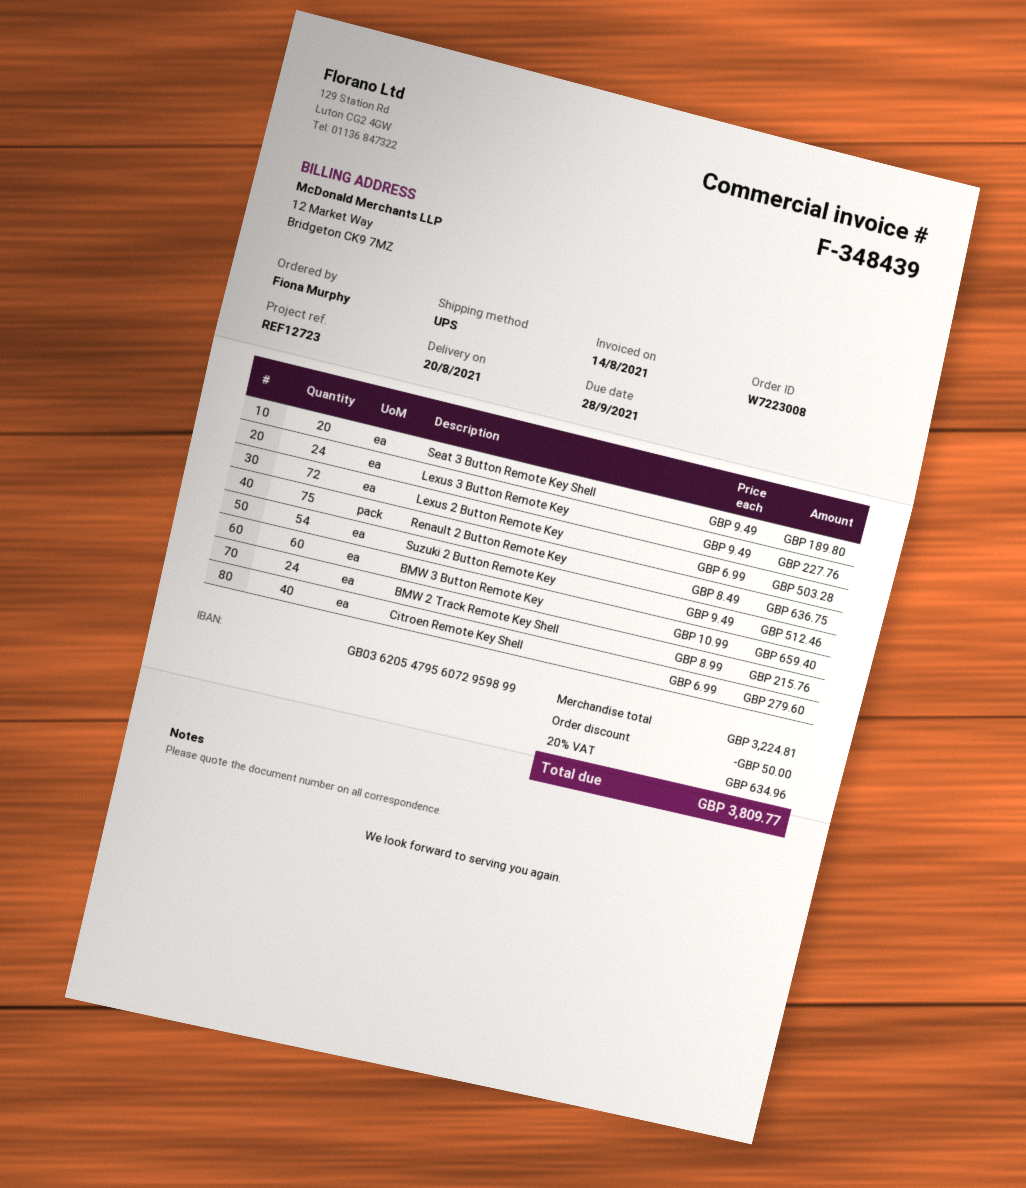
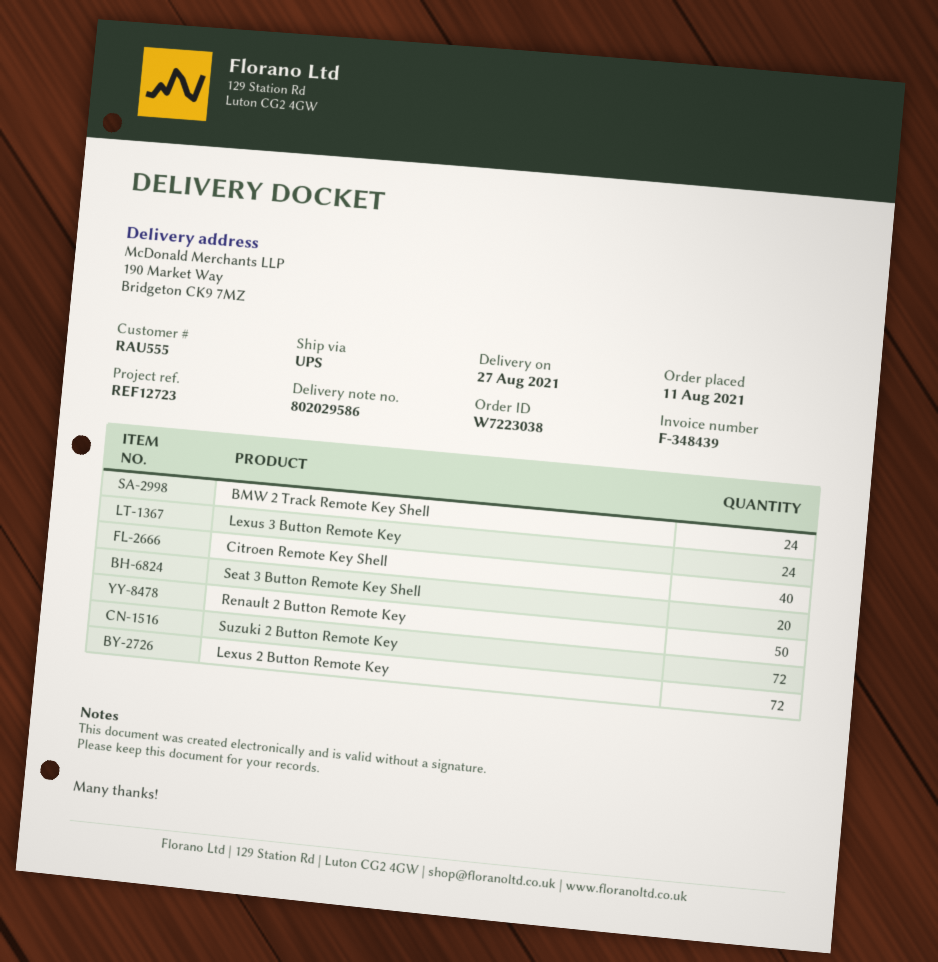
order number: W7223008 -> W7223038
delivery date: 2021-08-20 -> 2021-08-27
Renault 2 Button Remote Key: 75 -> 50
Suzuki 2 Button Remote Key: 54 -> 72
BMW 3 Button Remote Key: 60 -> none

